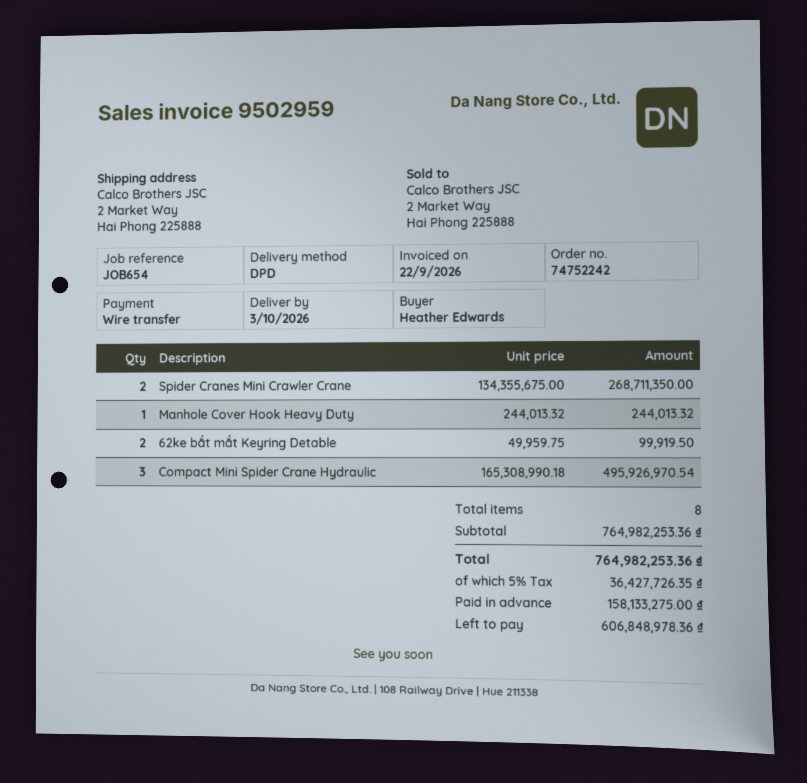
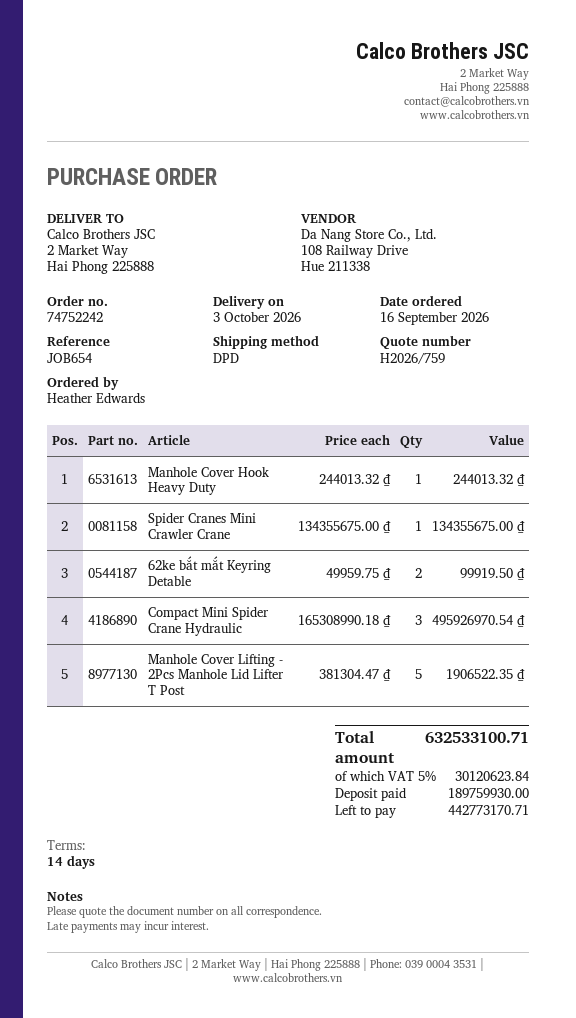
Spider Cranes Mini Crawler Crane: 2 x 134355675.00 = 268711350.00 -> 1 x 134355675.00 = 134355675.00
Manhole Cover Lifting - 2Pcs Manhole Lid Lifter T Post: none -> 5 x 381304.47 = 1906522.35
tax: 5% = 36427726.35 -> 5% = 30120623.84
total: 764982253.36 -> 632533100.71
deposit: 158133275.00 -> 189759930.00
balance: 606848978.36 -> 442773170.71

